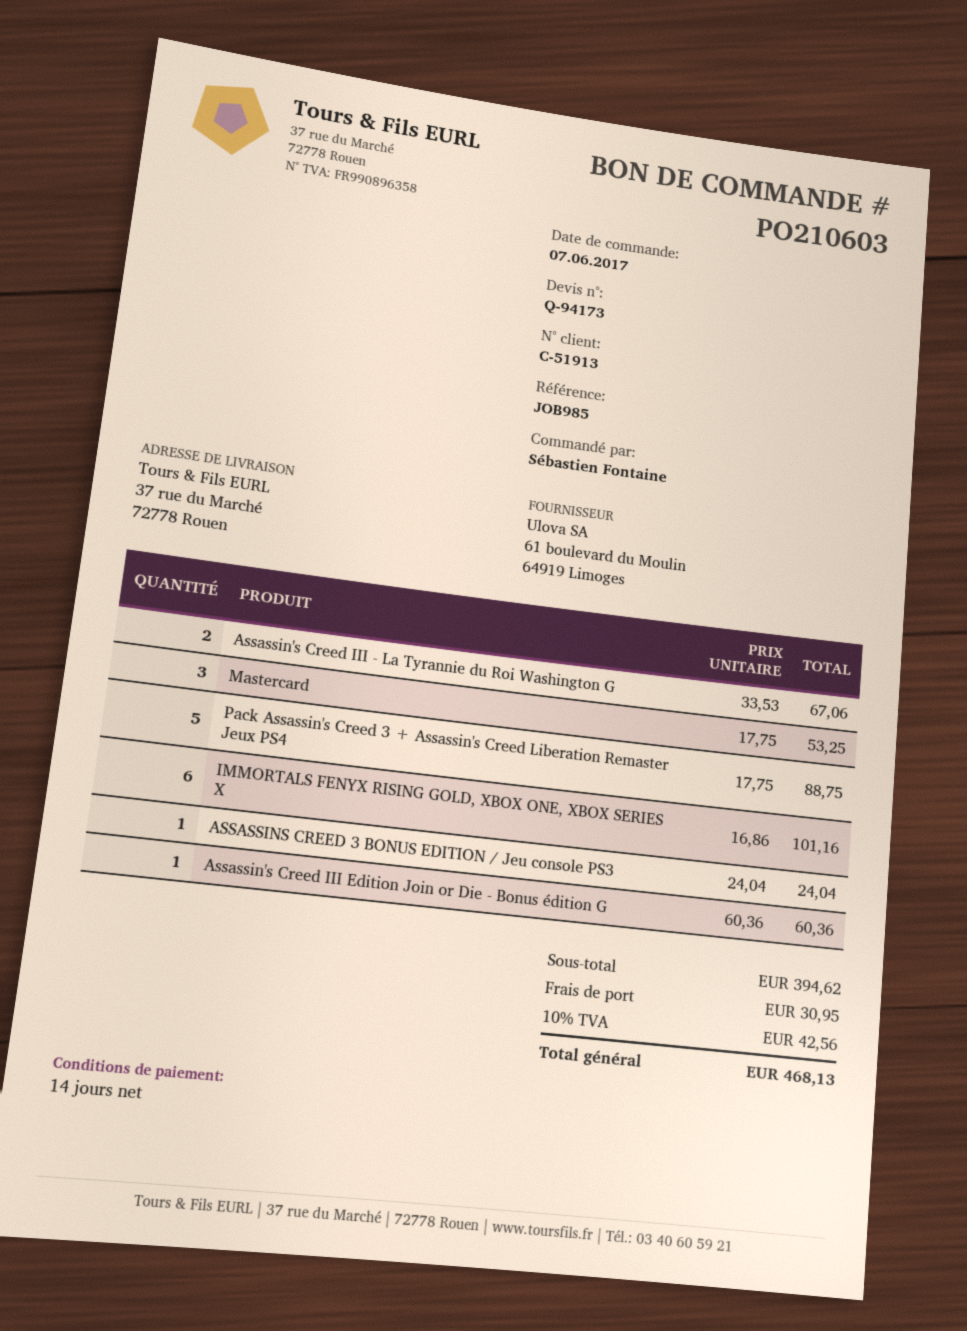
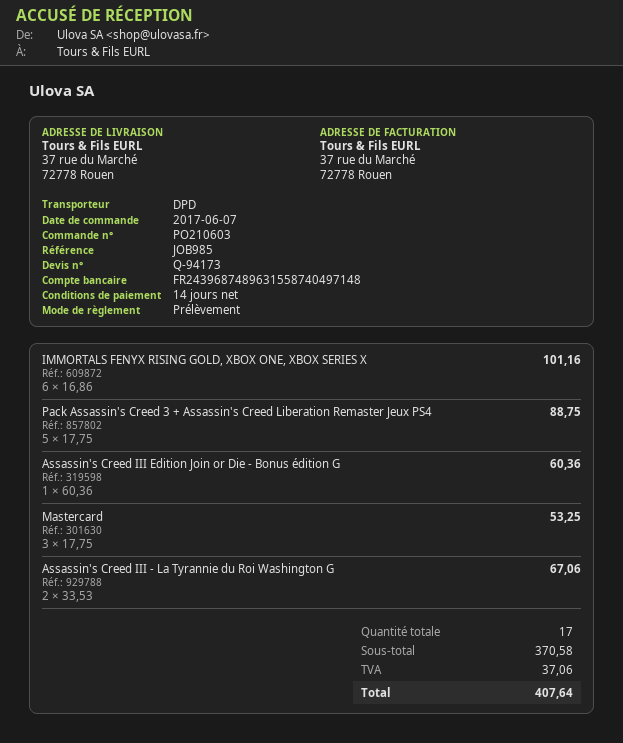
ASSASSINS CREED 3 BONUS EDITION / Jeu console PS3: 1 x 24.04 = 24.04 -> none
subtotal: 394.62 -> 370.58
shipping: 30.95 -> none
tax: 42.56 -> 37.06
total: 468.13 -> 407.64

